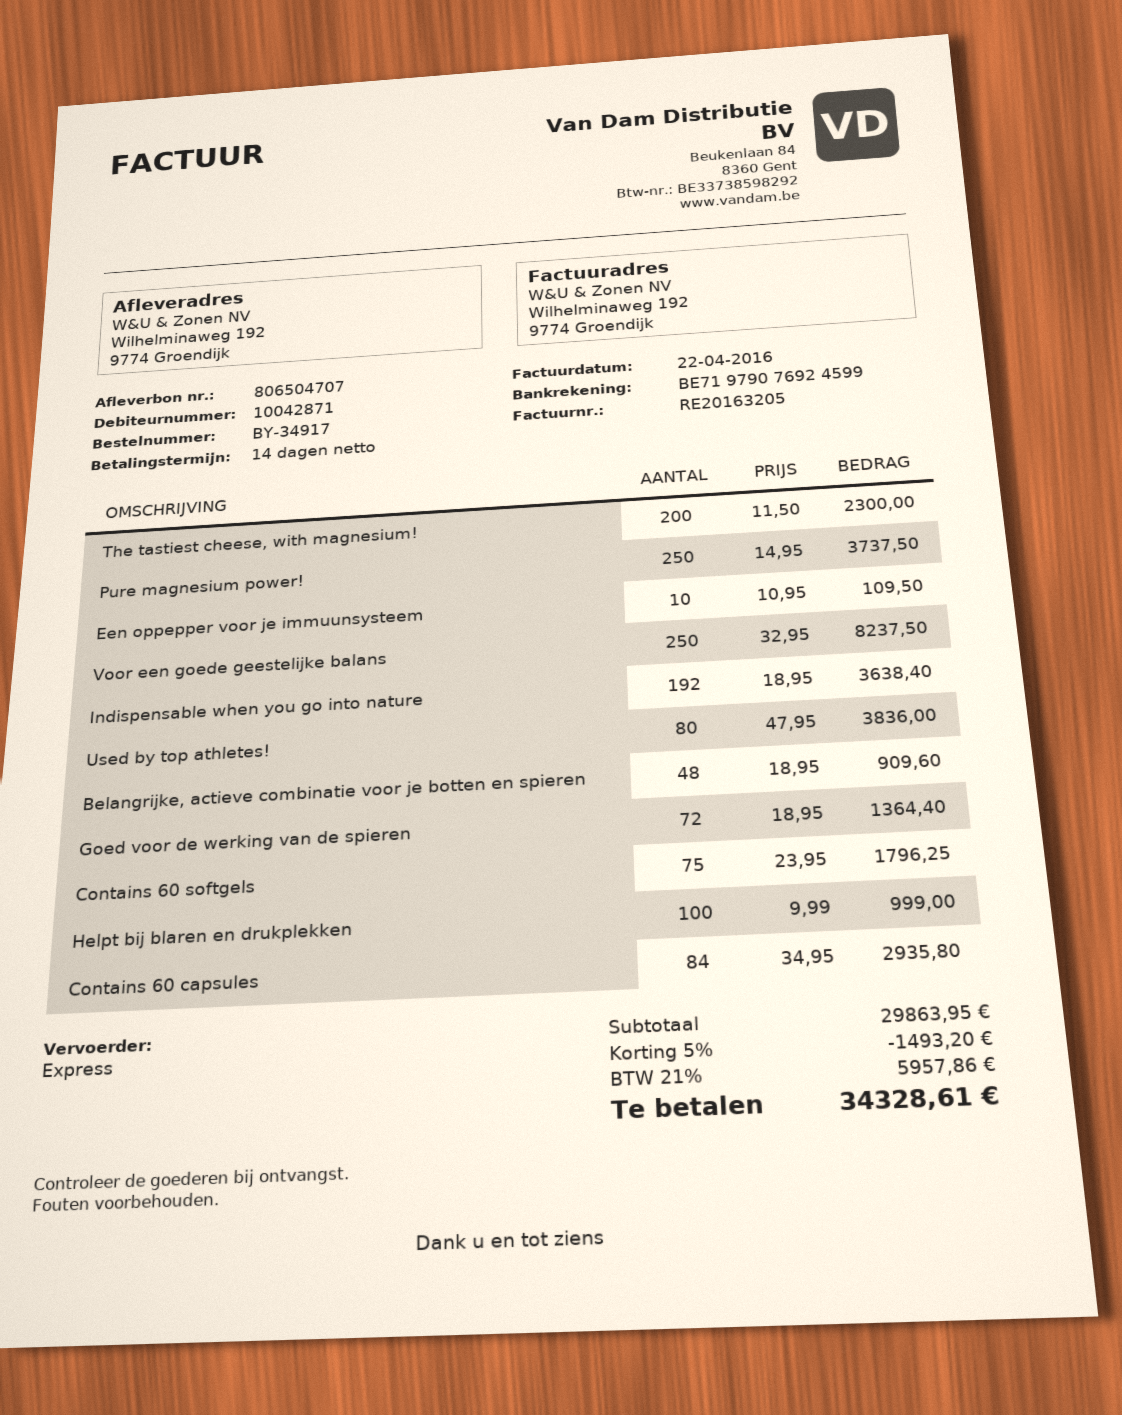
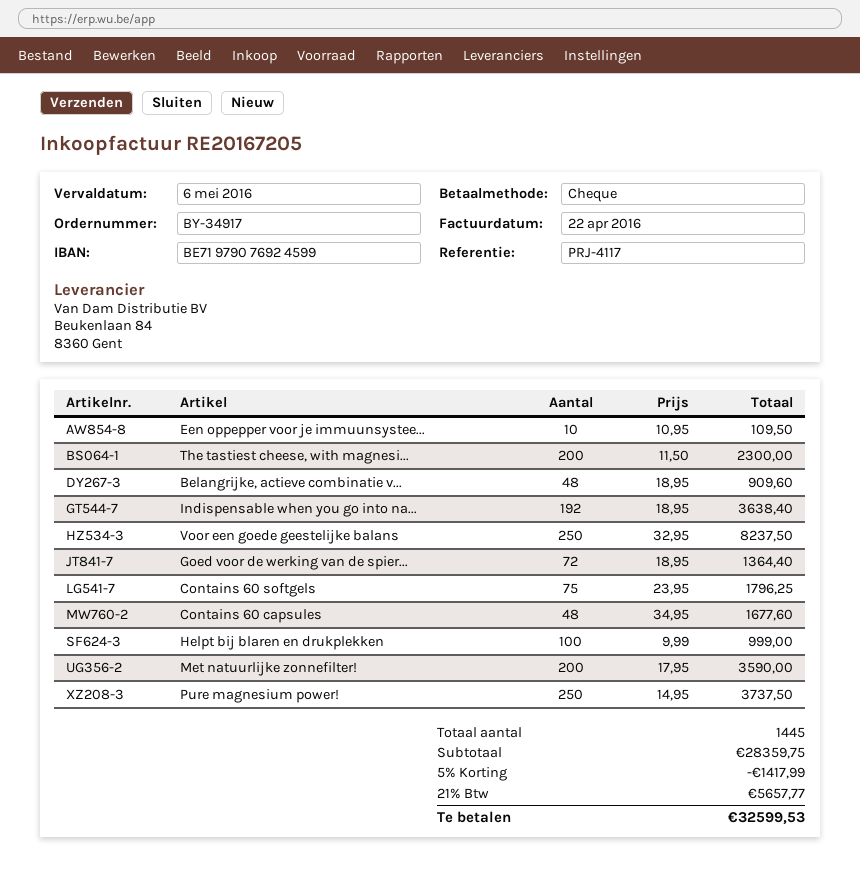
invoice number: RE20163205 -> RE20167205
Used by top athletes!: 80 x 47.95 = 3836.00 -> none
Contains 60 capsules: 84 x 34.95 = 2935.80 -> 48 x 34.95 = 1677.60
Met natuurlijke zonnefilter!: none -> 200 x 17.95 = 3590.00
subtotal: 29863.95 -> 28359.75
discount: 5% = 1493.20 -> 5% = 1417.99
tax: 21% = 5957.86 -> 21% = 5657.77
total: 34328.61 -> 32599.53

